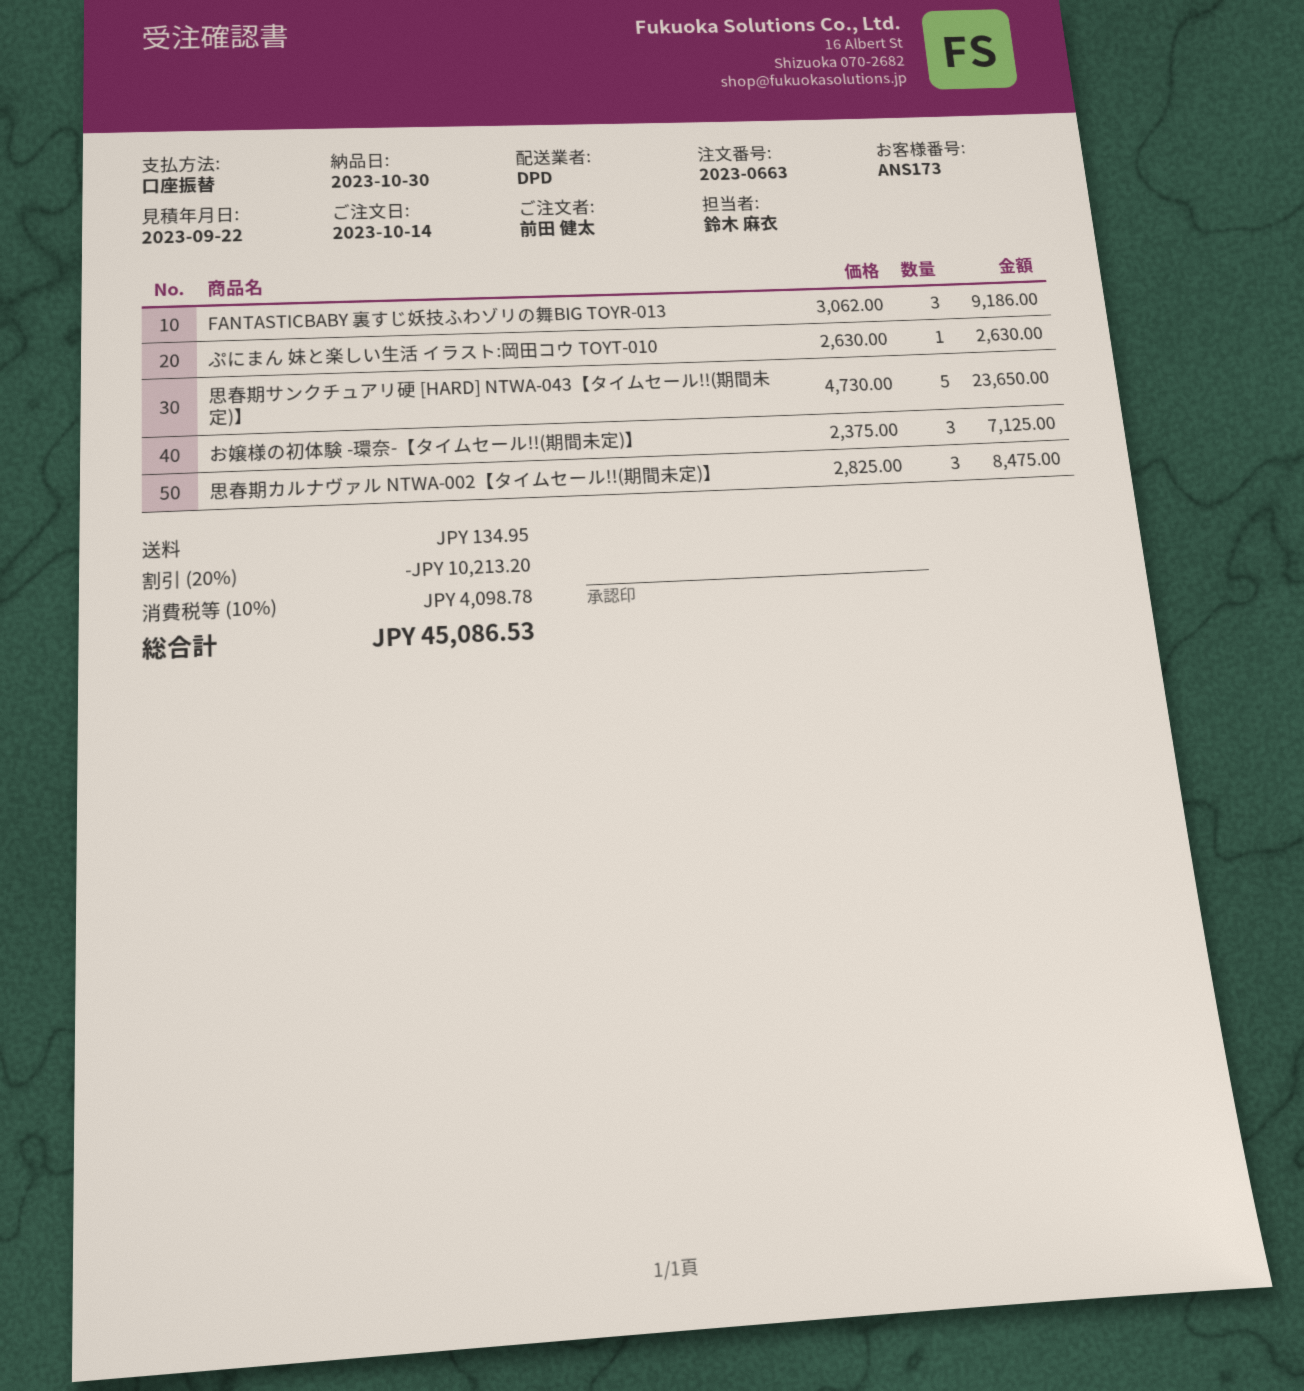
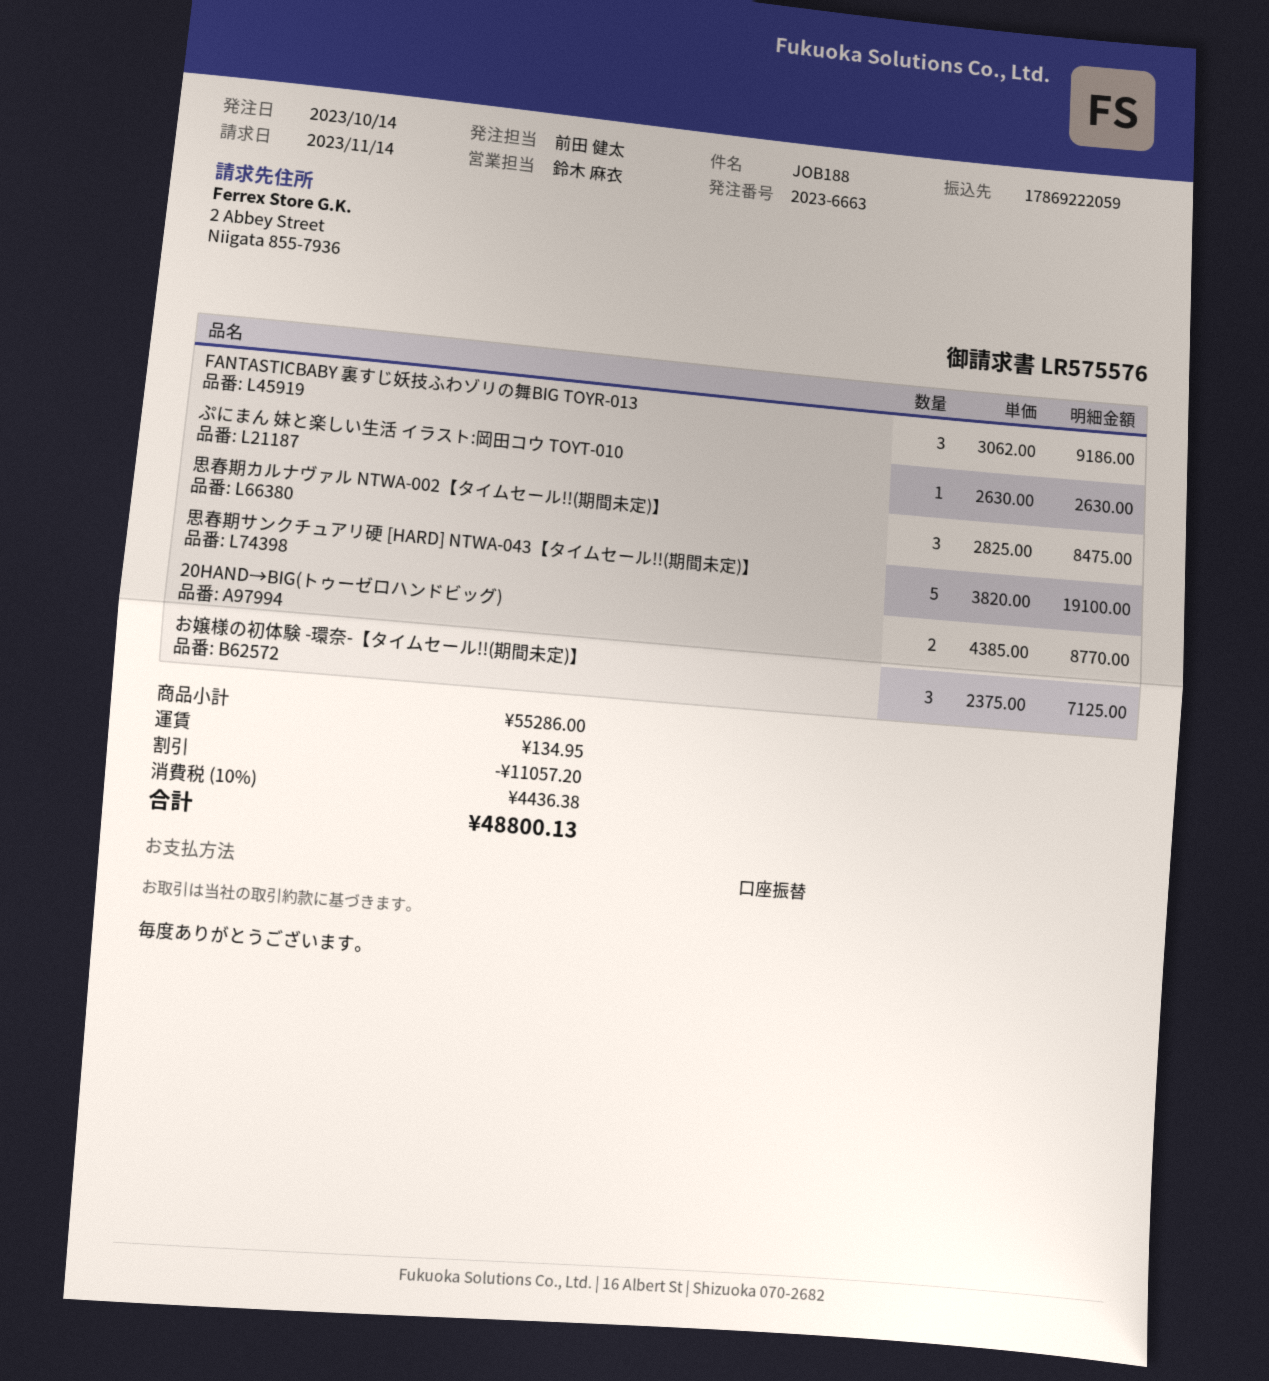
order number: 2023-0663 -> 2023-6663
思春期サンクチュアリ硬 [HARD] NTWA-043【タイムセール!!(期間未定)】: 5 x 4730.00 = 23650.00 -> 5 x 3820.00 = 19100.00
20HAND→BIG(トゥーゼロハンドビッグ): none -> 2 x 4385.00 = 8770.00
discount: 10213.20 -> 11057.20
tax: 10% = 4098.78 -> 10% = 4436.38
total: 45086.53 -> 48800.13

